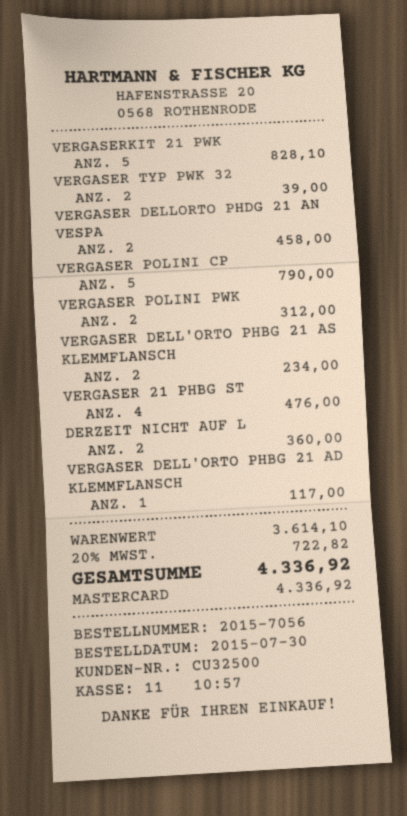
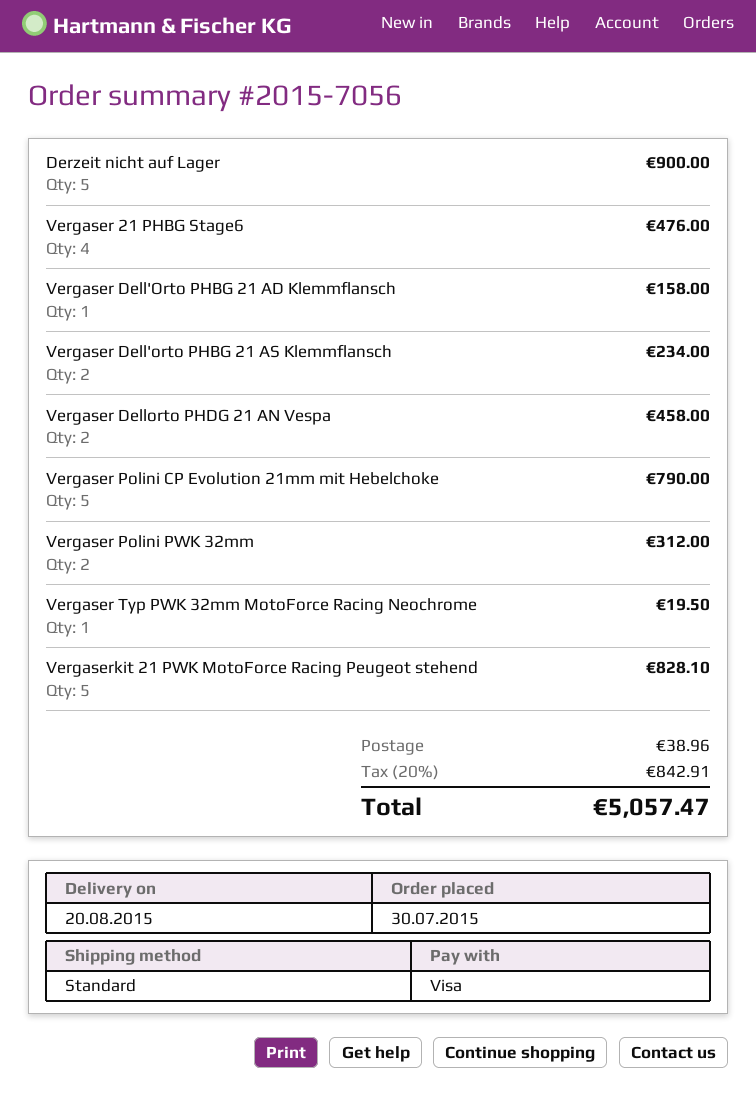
payment method: Mastercard -> Visa
VERGASER TYP PWK 32: 2 for 39.00 -> 1 for 19.50
DERZEIT NICHT AUF L: 2 for 360.00 -> 5 for 900.00
VERGASER DELL'ORTO PHBG 21 AD KLEMMFLANSCH: 1 for 117.00 -> 1 for 158.00
shipping: none -> 38.96
tax: 20% = 722.82 -> 20% = 842.91
total: 4336.92 -> 5057.47

